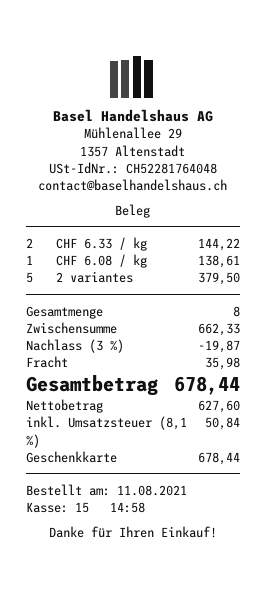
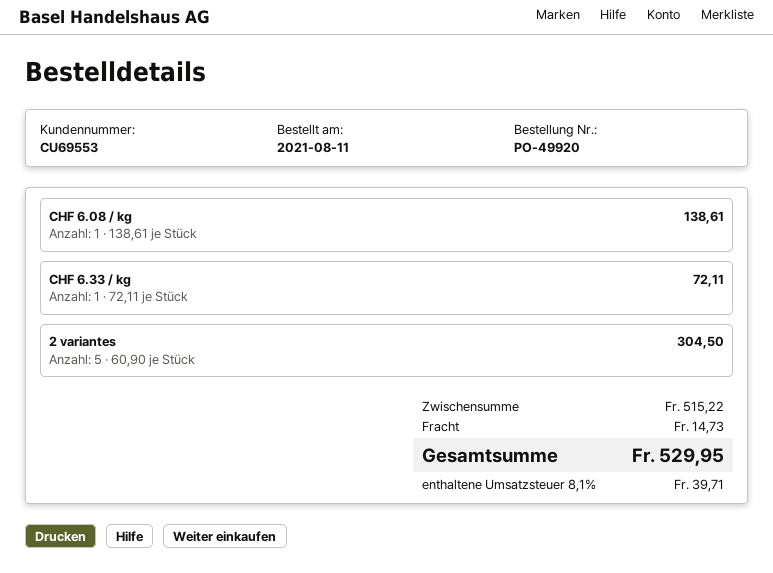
CHF 6.33 / kg: 2 for 144.22 -> 1 for 72.11
2 variantes: 5 for 379.50 -> 5 for 304.50
subtotal: 662.33 -> 515.22
discount: 3% = 19.87 -> none
shipping: 35.98 -> 14.73
tax: 8.1% = 50.84 -> 8.1% = 39.71
total: 678.44 -> 529.95

